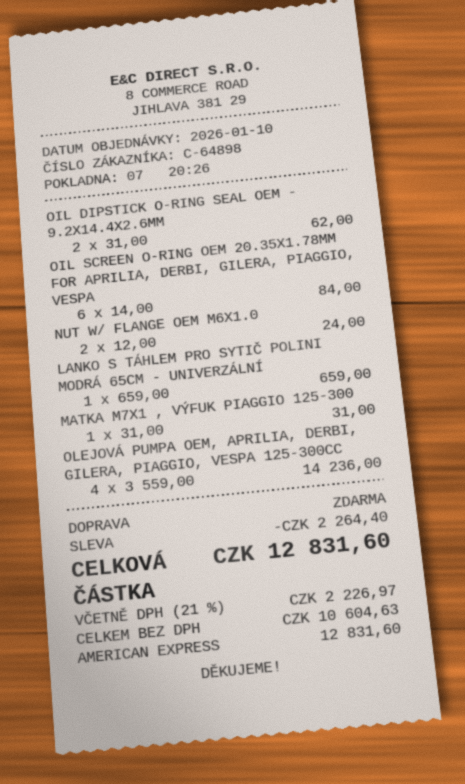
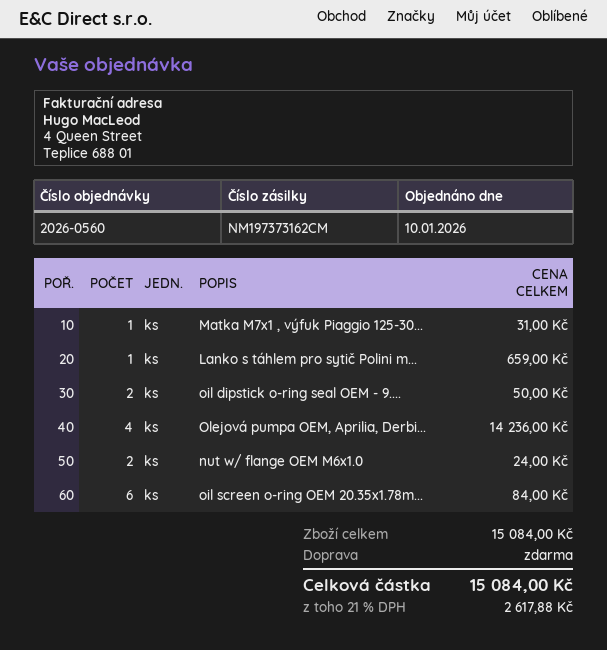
OIL DIPSTICK O-RING SEAL OEM - 9.2X14.4X2.6MM: 2 for 62.00 -> 2 for 50.00
discount: 2264.40 -> none
tax: 21% = 2226.97 -> 21% = 2617.88
total: 12831.60 -> 15084.00

